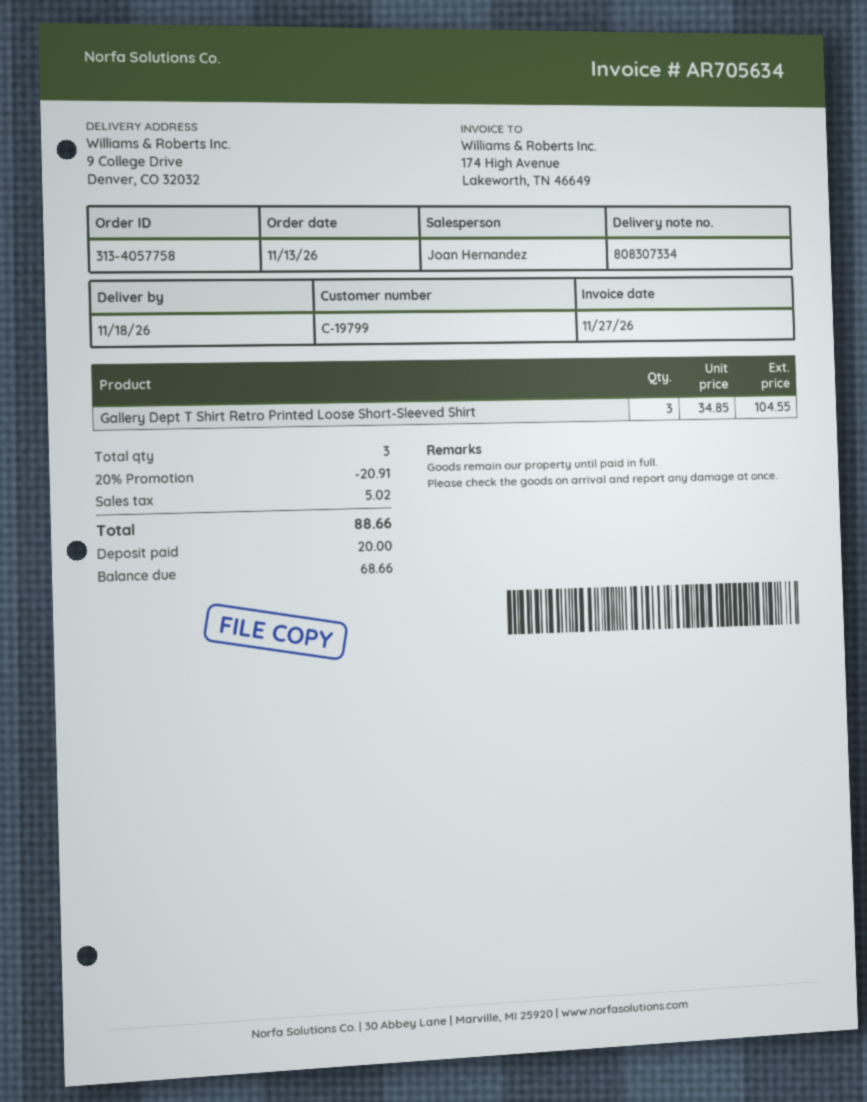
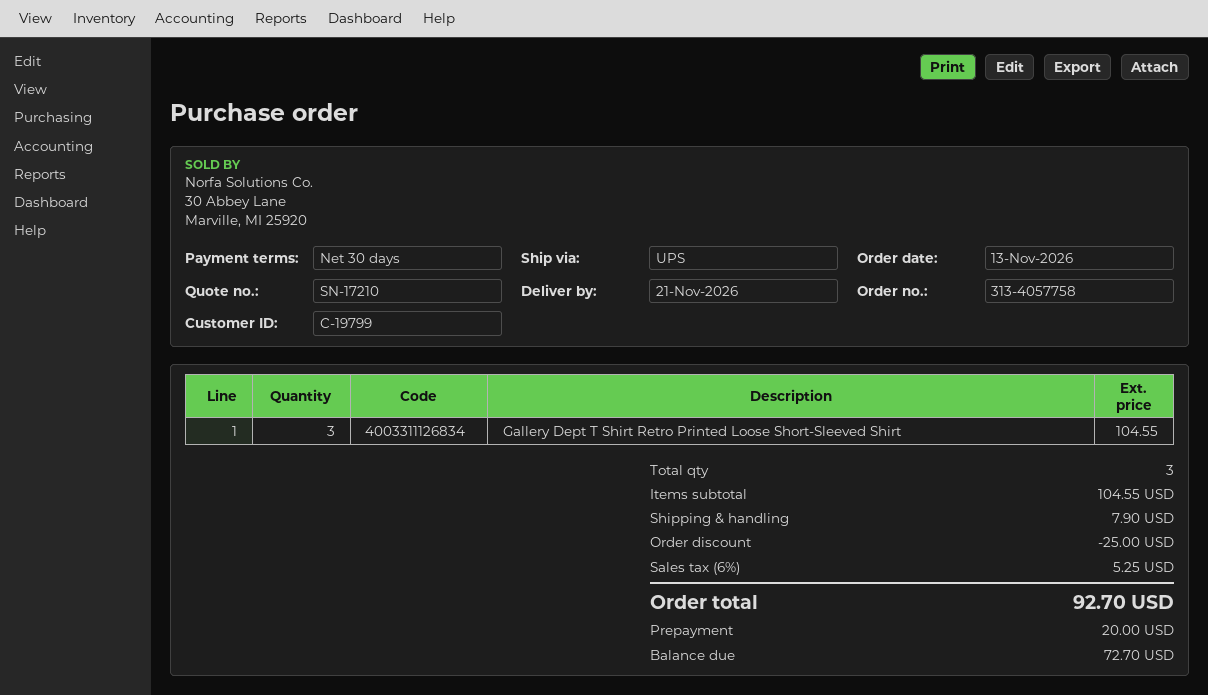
delivery date: 2026-11-18 -> 2026-11-21
discount: 20.91 -> 25.00
shipping: none -> 7.90
tax: 5.02 -> 5.25
total: 88.66 -> 92.70
balance: 68.66 -> 72.70

